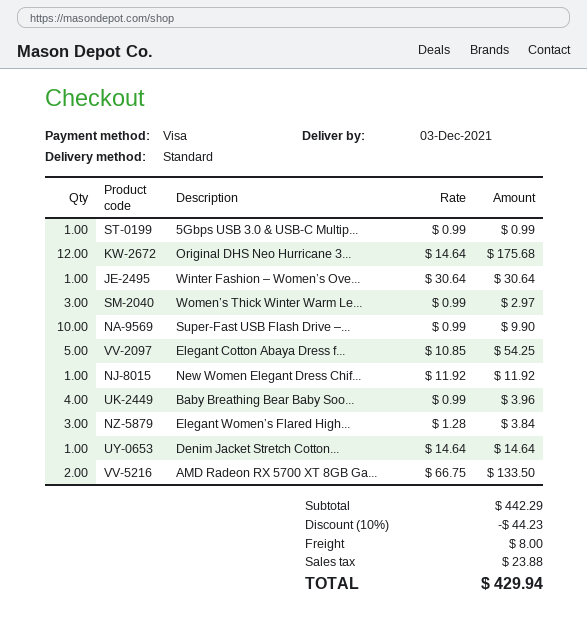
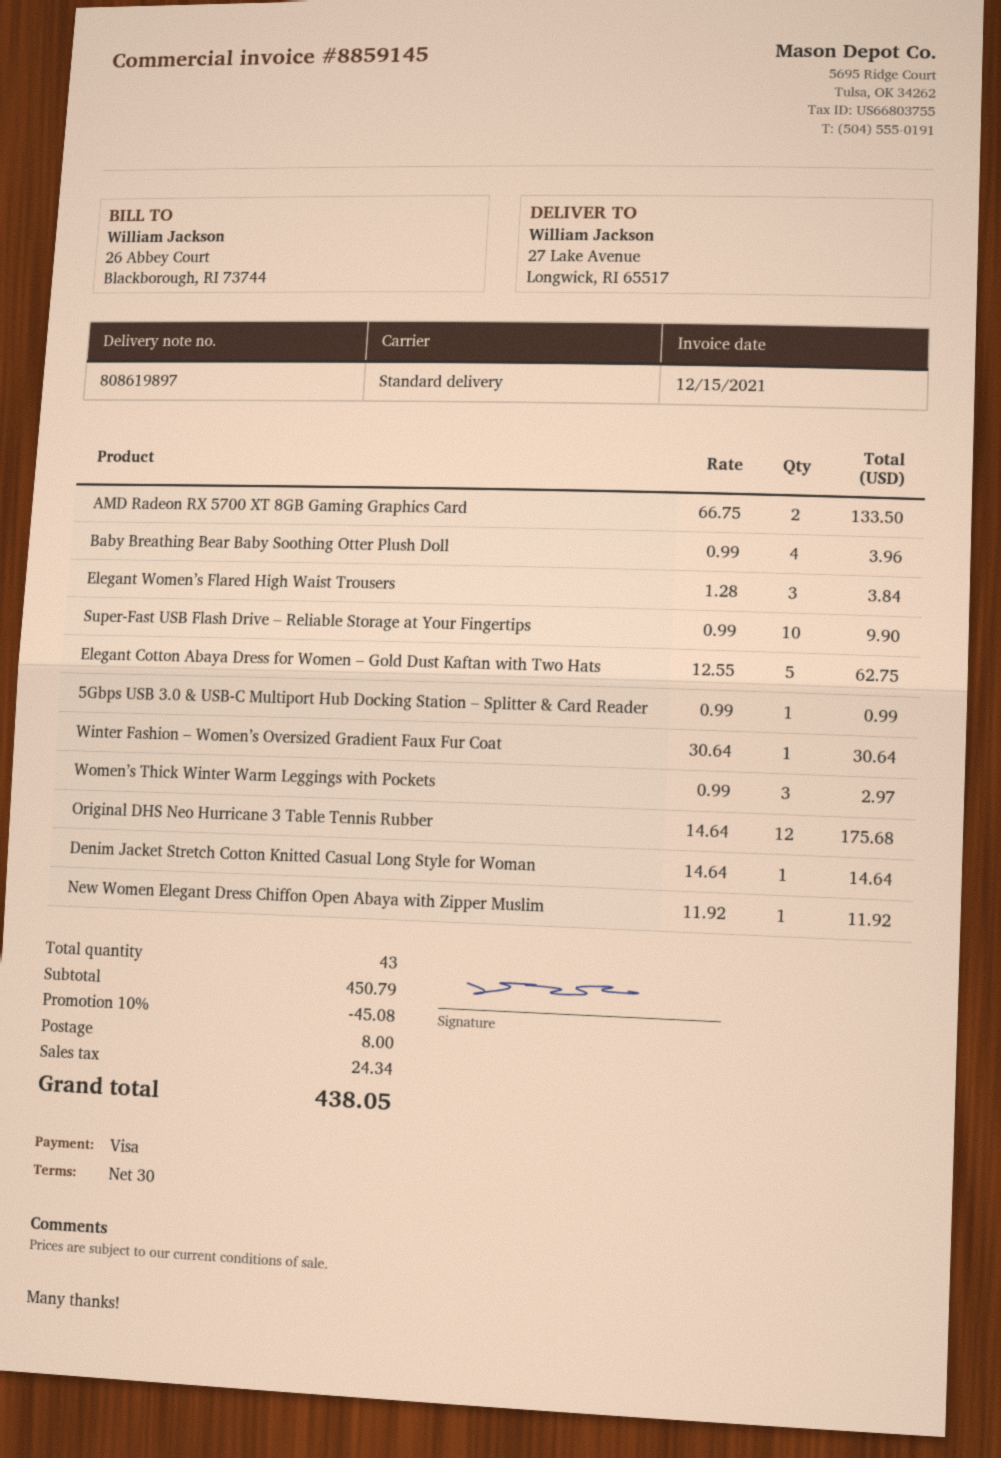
Elegant Cotton Abaya Dress f...: 5 x 10.85 = 54.25 -> 5 x 12.55 = 62.75
subtotal: 442.29 -> 450.79
discount: 10% = 44.23 -> 10% = 45.08
tax: 23.88 -> 24.34
total: 429.94 -> 438.05

